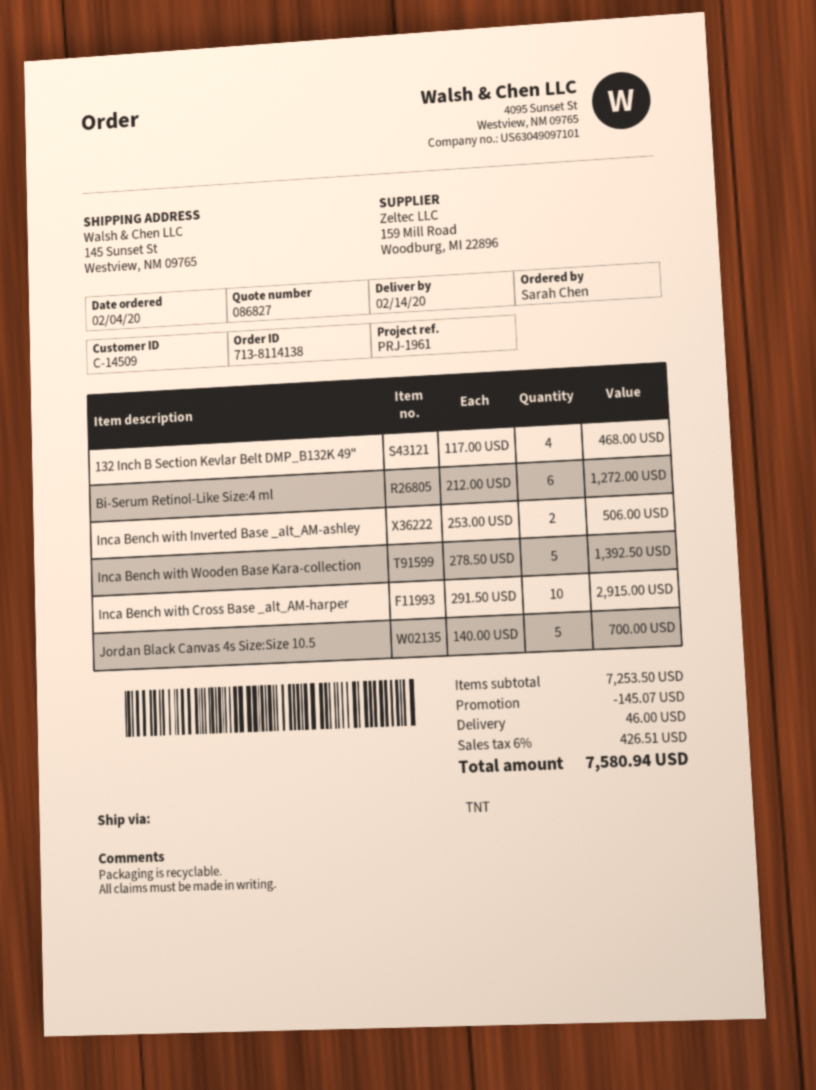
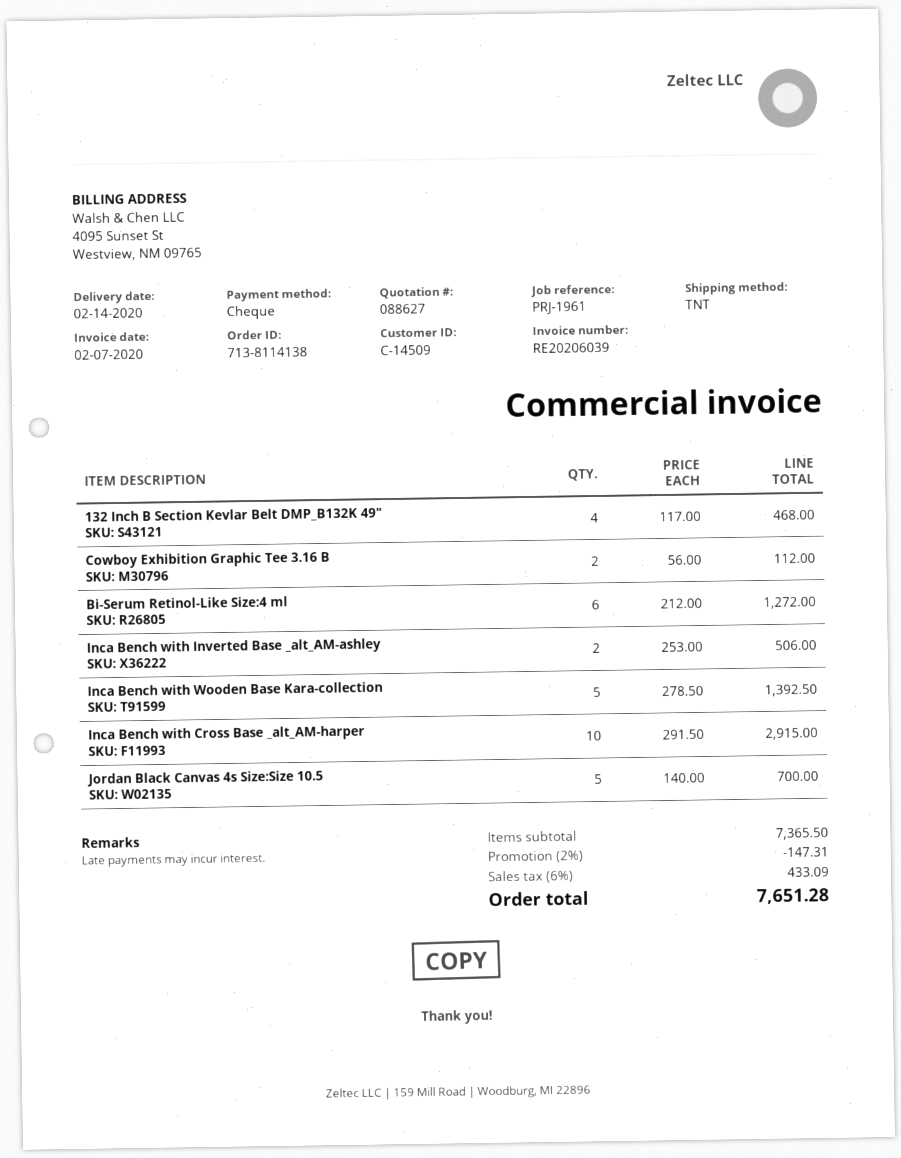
quote number: 086827 -> 088627
Cowboy Exhibition Graphic Tee 3.16 B: none -> 2 x 56.00 = 112.00
subtotal: 7253.50 -> 7365.50
discount: 145.07 -> 147.31
shipping: 46.00 -> none
tax: 6% = 426.51 -> 6% = 433.09
total: 7580.94 -> 7651.28

